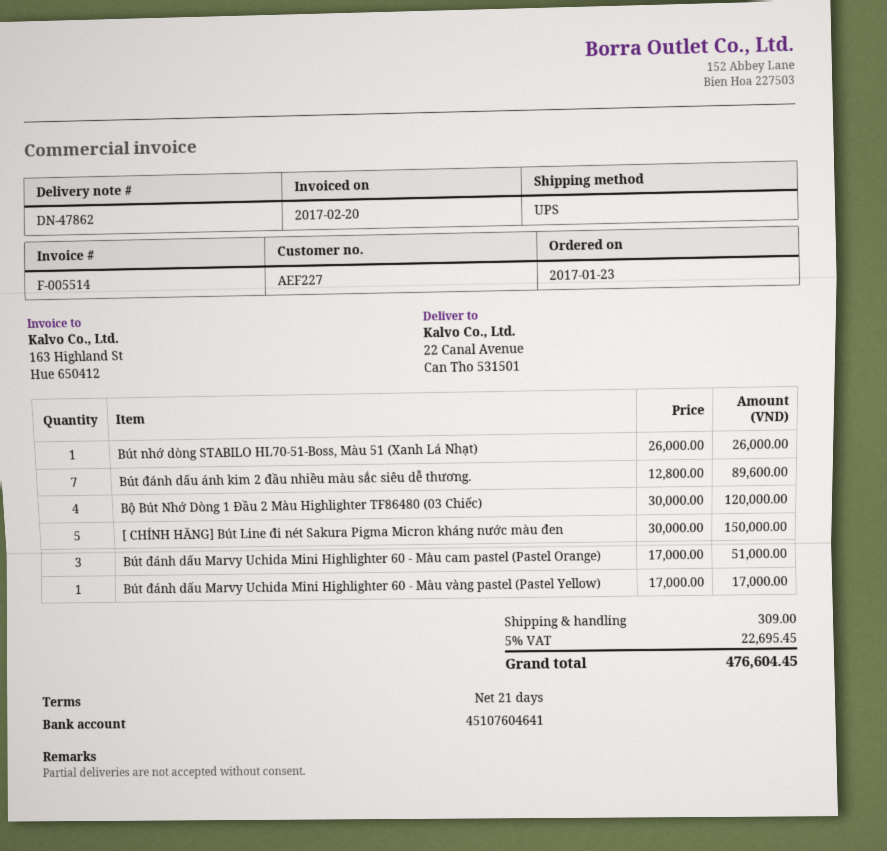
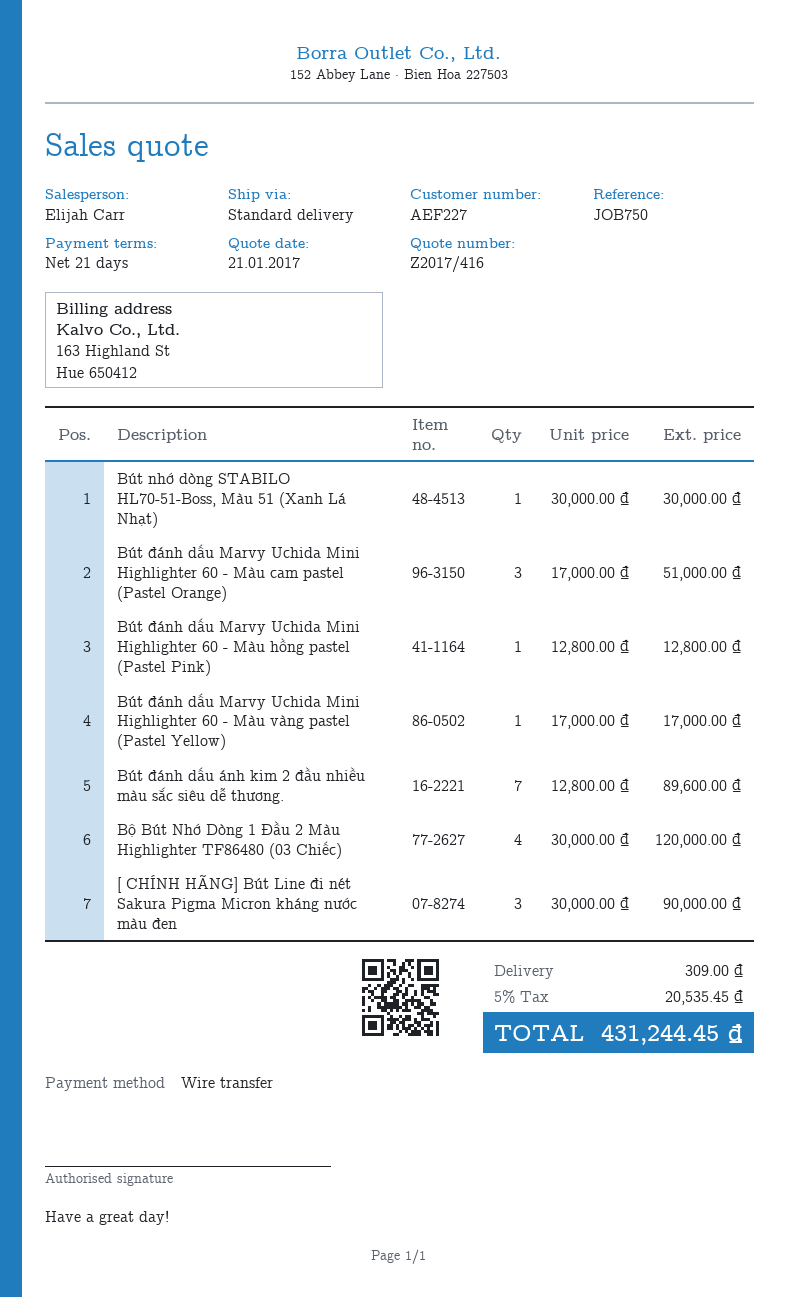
shipping method: UPS -> standard
Bút nhớ dòng STABILO HL70-51-Boss, Màu 51 (Xanh Lá Nhạt): 1 x 26000.00 = 26000.00 -> 1 x 30000.00 = 30000.00
[ CHÍNH HÃNG] Bút Line đi nét Sakura Pigma Micron kháng nước màu đen: 5 x 30000.00 = 150000.00 -> 3 x 30000.00 = 90000.00
Bút đánh dấu Marvy Uchida Mini Highlighter 60 - Màu hồng pastel (Pastel Pink): none -> 1 x 12800.00 = 12800.00
tax: 5% = 22695.45 -> 5% = 20535.45
total: 476604.45 -> 431244.45

